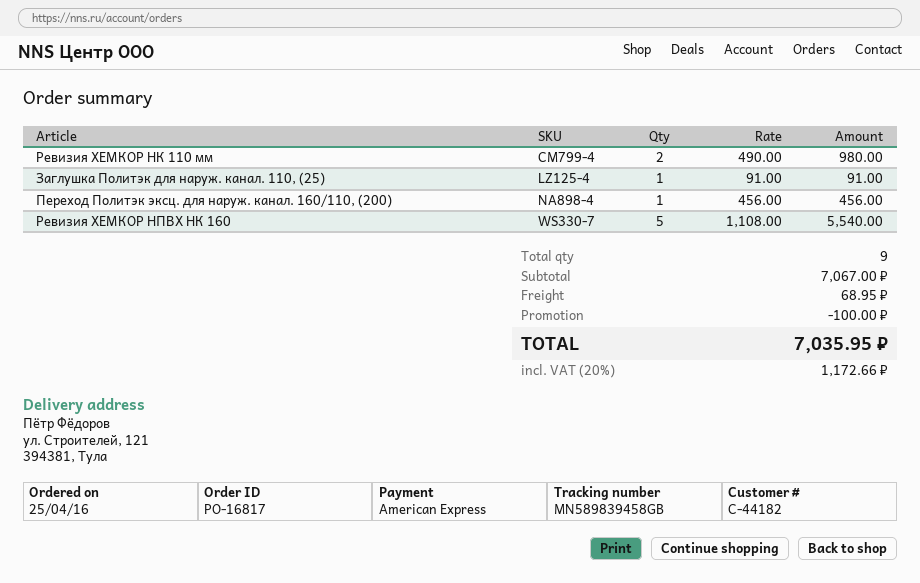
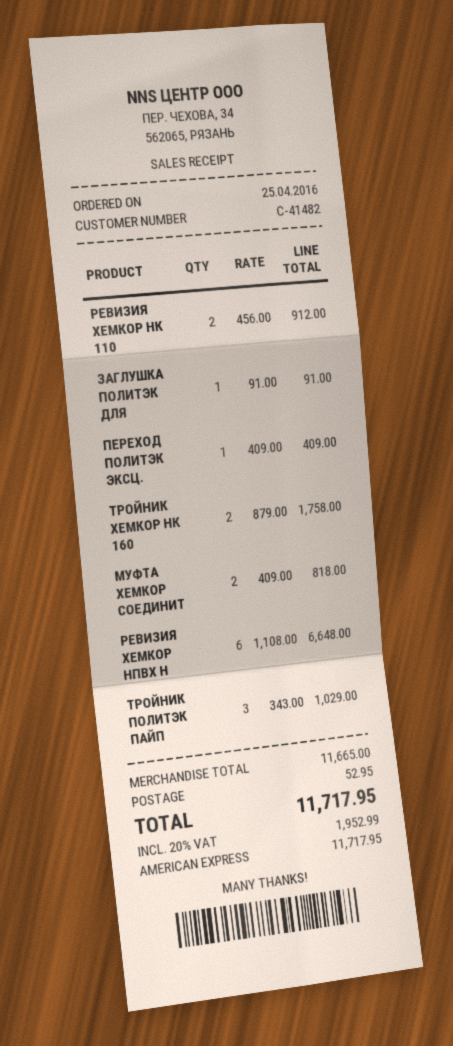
customer number: C-44182 -> C-41482
Ревизия ХЕМКОР НК 110 мм: 2 x 490.00 = 980.00 -> 2 x 456.00 = 912.00
Переход Политэк эксц. для наруж. канал. 160/110, (200): 1 x 456.00 = 456.00 -> 1 x 409.00 = 409.00
Ревизия ХЕМКОР НПВХ НК 160: 5 x 1108.00 = 5540.00 -> 6 x 1108.00 = 6648.00
ТРОЙНИК ХЕМКОР НК 160: none -> 2 x 879.00 = 1758.00
МУФТА ХЕМКОР СОЕДИНИТ: none -> 2 x 409.00 = 818.00
ТРОЙНИК ПОЛИТЭК ПАЙП: none -> 3 x 343.00 = 1029.00
subtotal: 7067.00 -> 11665.00
discount: 100.00 -> none
shipping: 68.95 -> 52.95
tax: 20% = 1172.66 -> 20% = 1952.99
total: 7035.95 -> 11717.95

